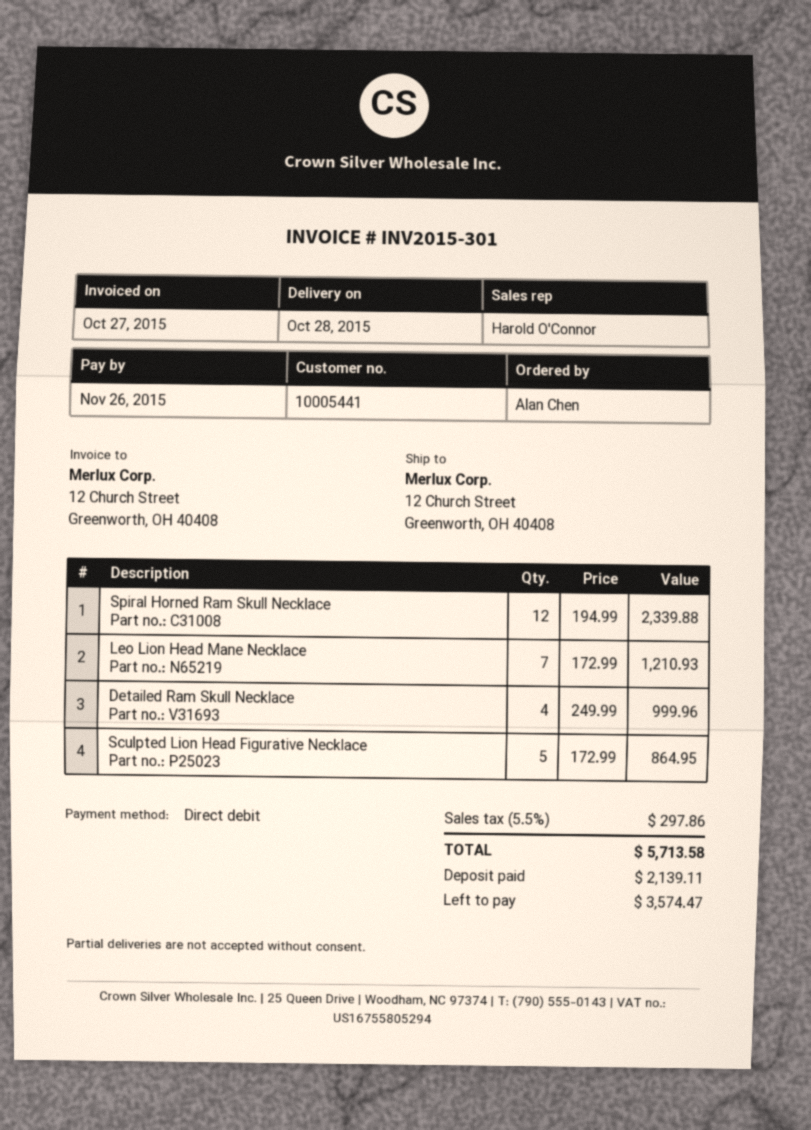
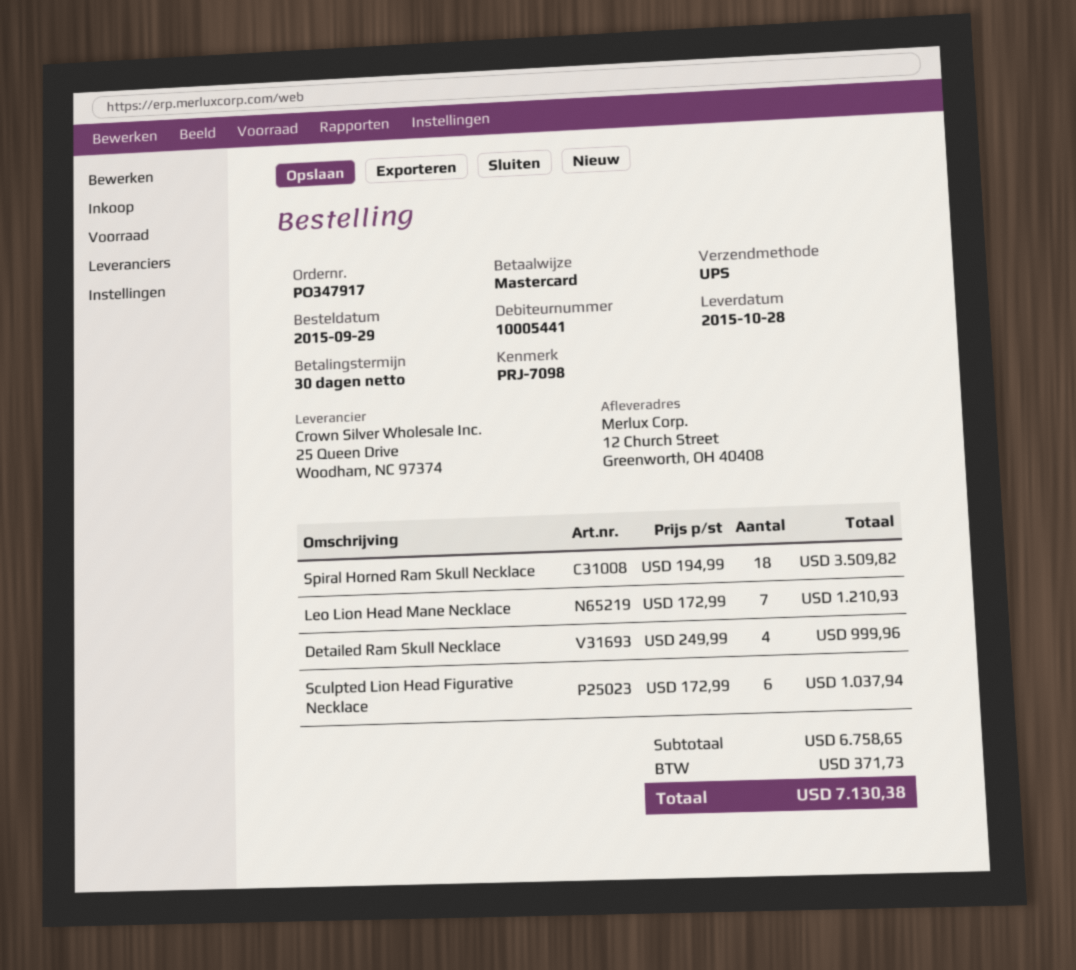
payment method: direct debit -> Mastercard
Spiral Horned Ram Skull Necklace: 12 x 194.99 = 2339.88 -> 18 x 194.99 = 3509.82
Sculpted Lion Head Figurative Necklace: 5 x 172.99 = 864.95 -> 6 x 172.99 = 1037.94
tax: 297.86 -> 371.73
total: 5713.58 -> 7130.38

